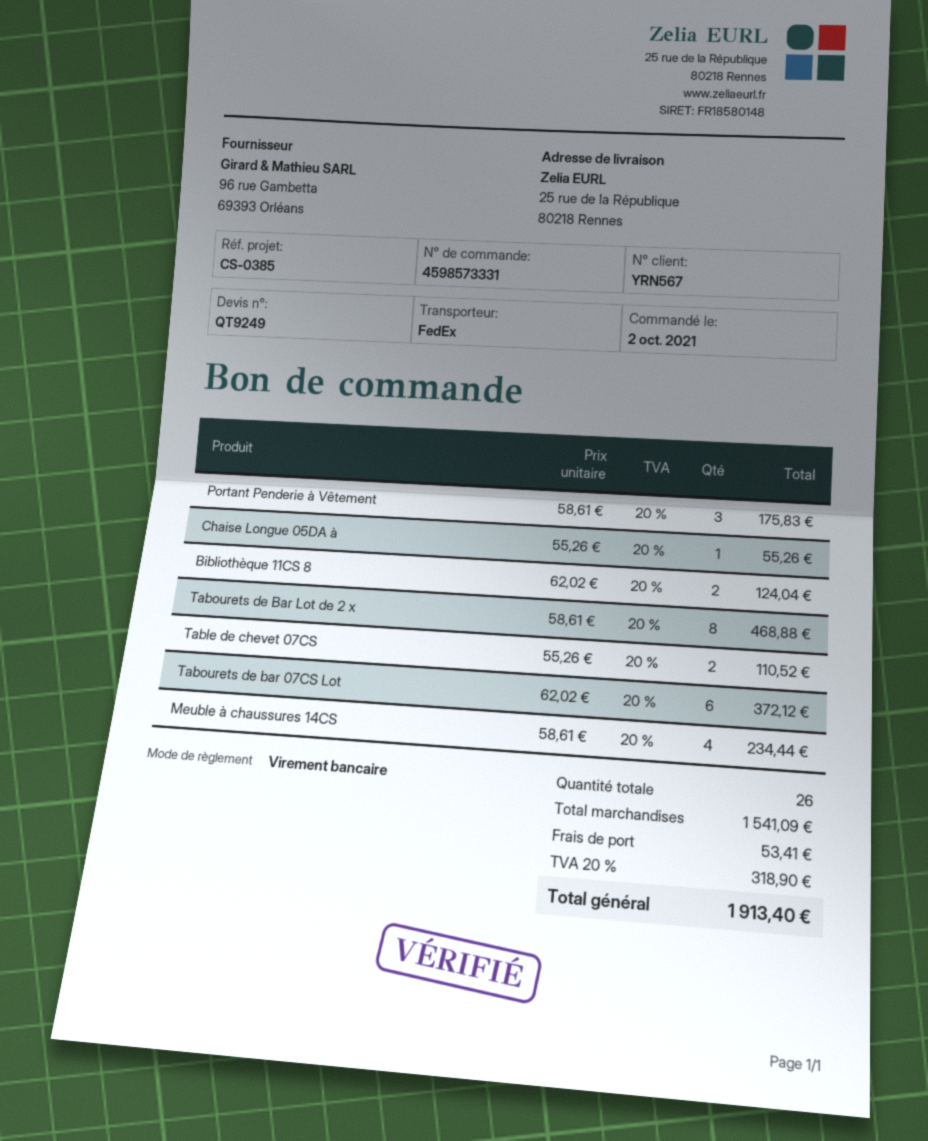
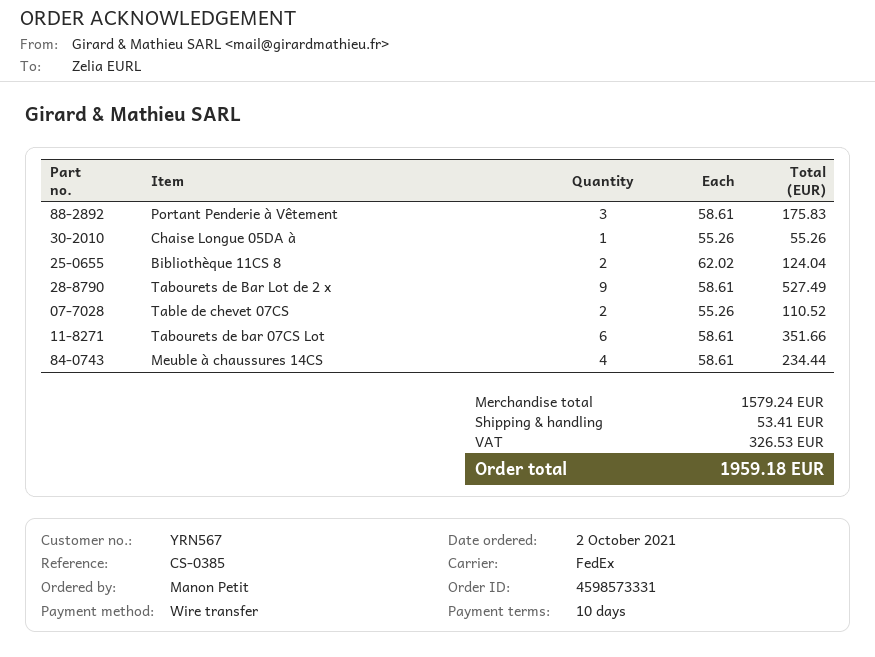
Tabourets de Bar Lot de 2 x: 8 x 58.61 = 468.88 -> 9 x 58.61 = 527.49
Tabourets de bar 07CS Lot: 6 x 62.02 = 372.12 -> 6 x 58.61 = 351.66
subtotal: 1541.09 -> 1579.24
tax: 318.90 -> 326.53
total: 1913.40 -> 1959.18

